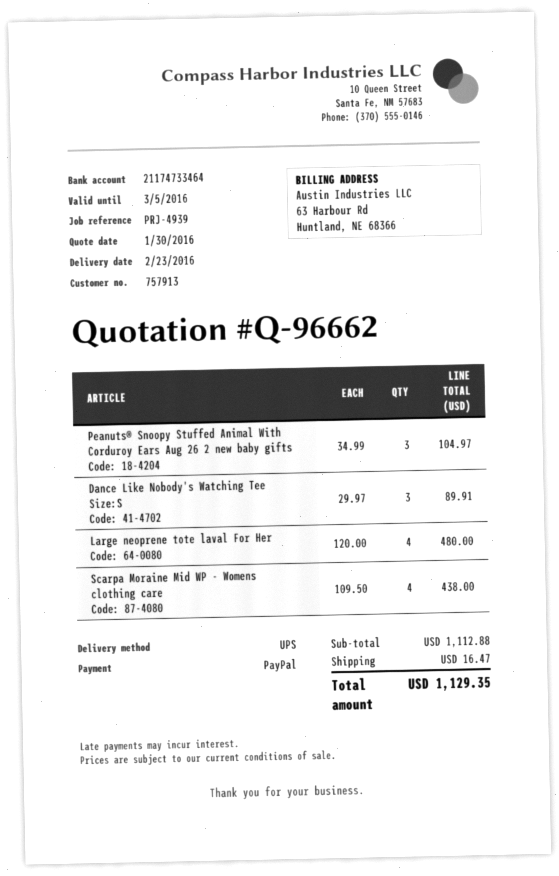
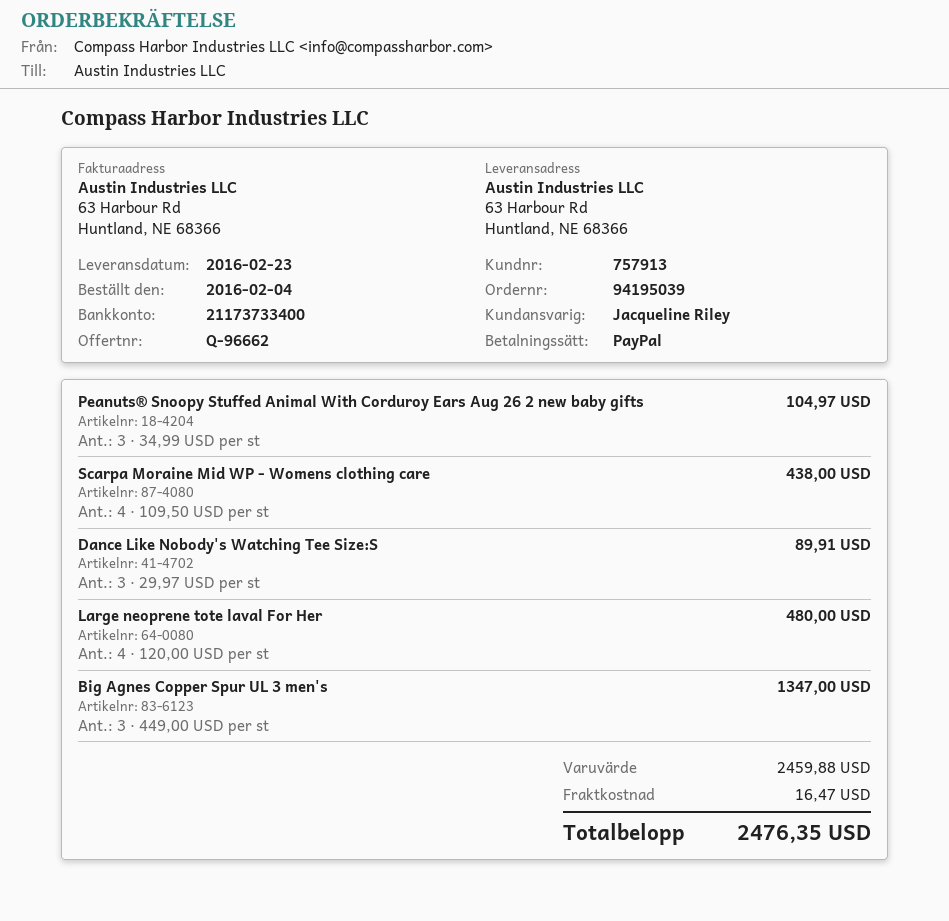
bank account: 21174733464 -> 21173733400
Big Agnes Copper Spur UL 3 men's: none -> 3 x 449.00 = 1347.00
subtotal: 1112.88 -> 2459.88
total: 1129.35 -> 2476.35

